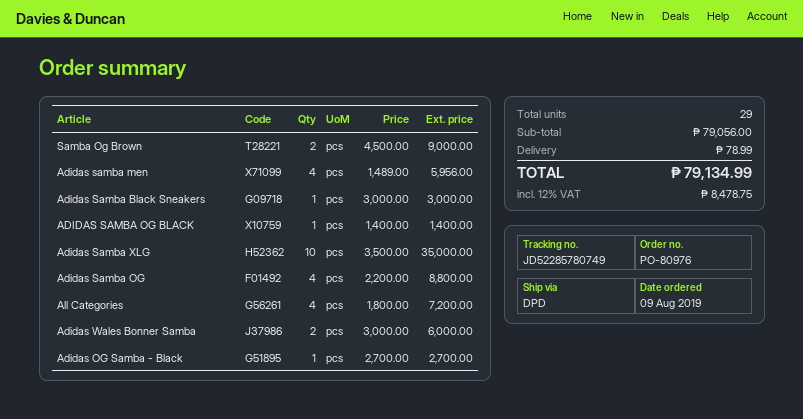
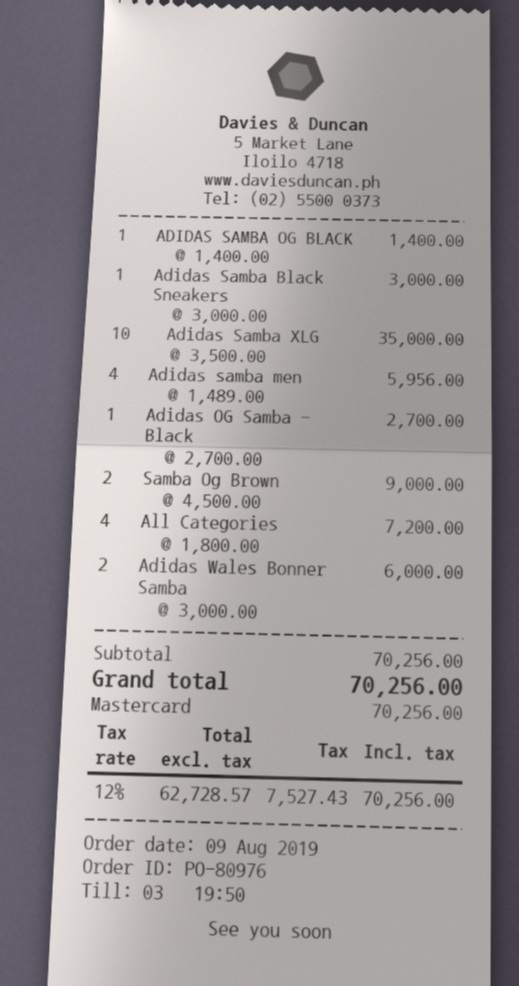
Adidas Samba OG: 4 x 2200.00 = 8800.00 -> none
subtotal: 79056.00 -> 70256.00
shipping: 78.99 -> none
tax: 12% = 8478.75 -> 12% = 7527.43
total: 79134.99 -> 70256.00

